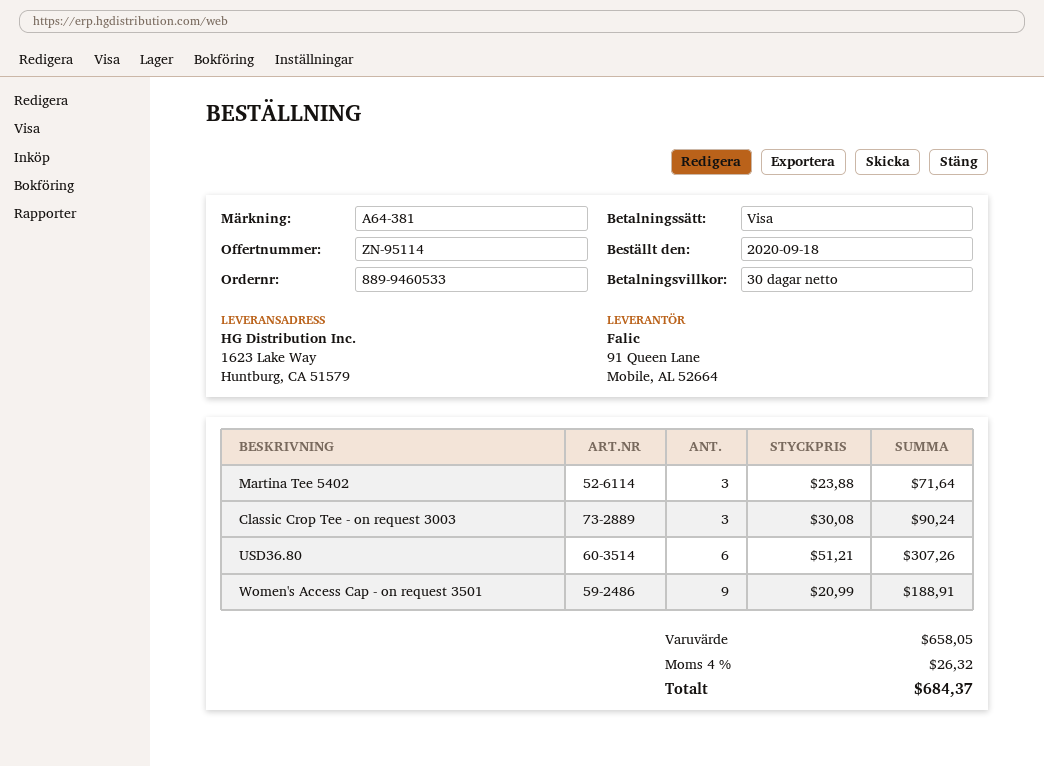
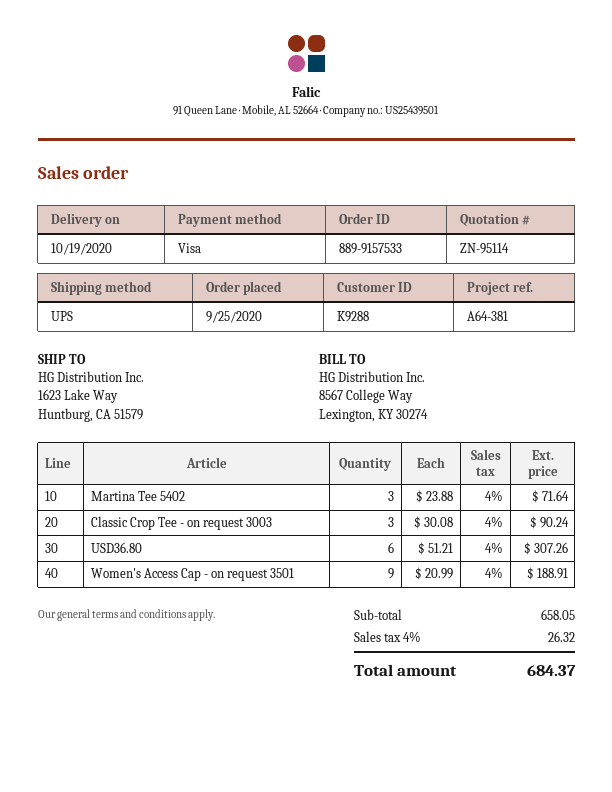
order number: 889-9460533 -> 889-9157533
order date: 2020-09-18 -> 2020-09-25

